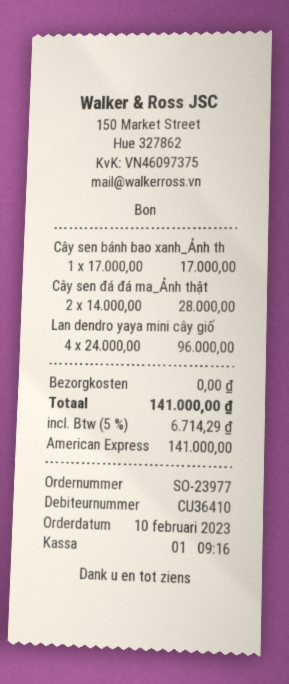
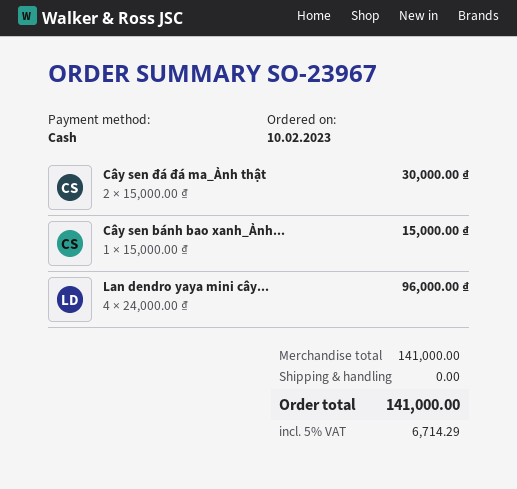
order number: SO-23977 -> SO-23967
payment method: American Express -> cash
Cây sen bánh bao xanh_Ảnh th: 1 x 17000.00 = 17000.00 -> 1 x 15000.00 = 15000.00
Cây sen đá đá ma_Ảnh thật: 2 x 14000.00 = 28000.00 -> 2 x 15000.00 = 30000.00

